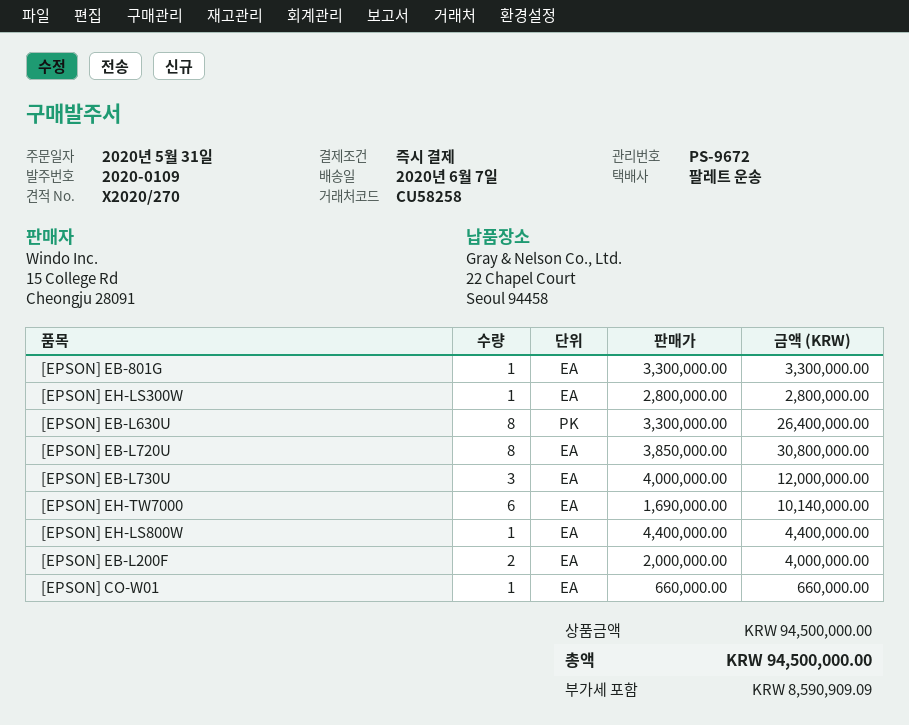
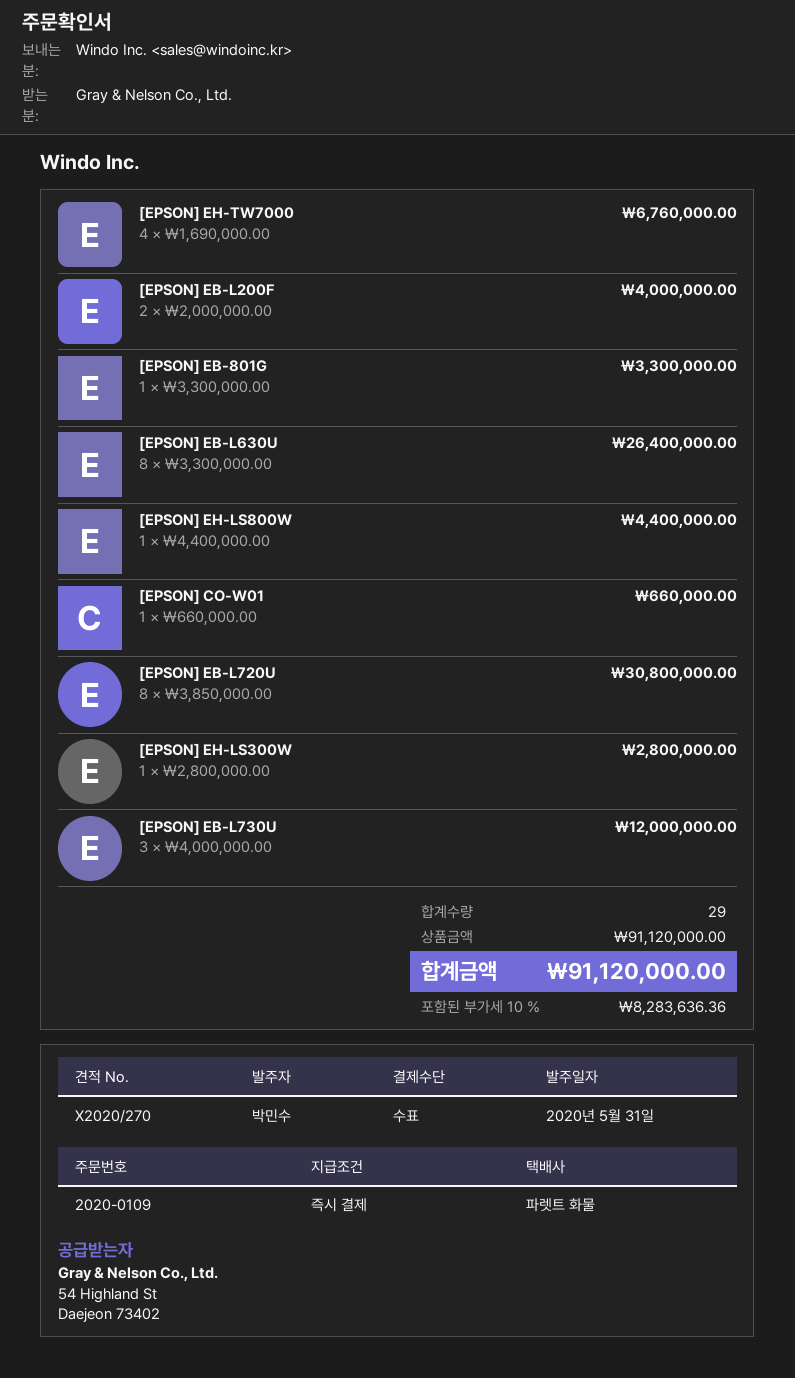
[EPSON] EH-TW7000: 6 x 1690000.00 = 10140000.00 -> 4 x 1690000.00 = 6760000.00
subtotal: 94500000.00 -> 91120000.00
tax: 8590909.09 -> 8283636.36
total: 94500000.00 -> 91120000.00

